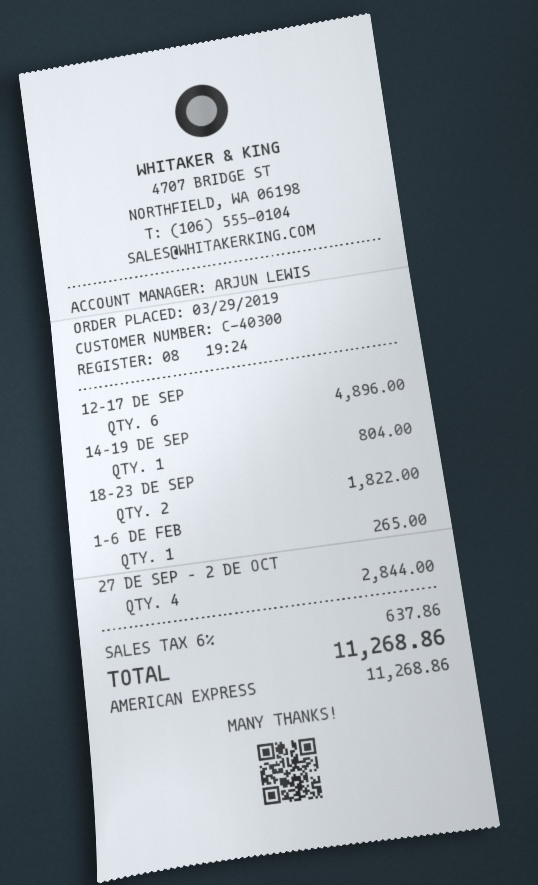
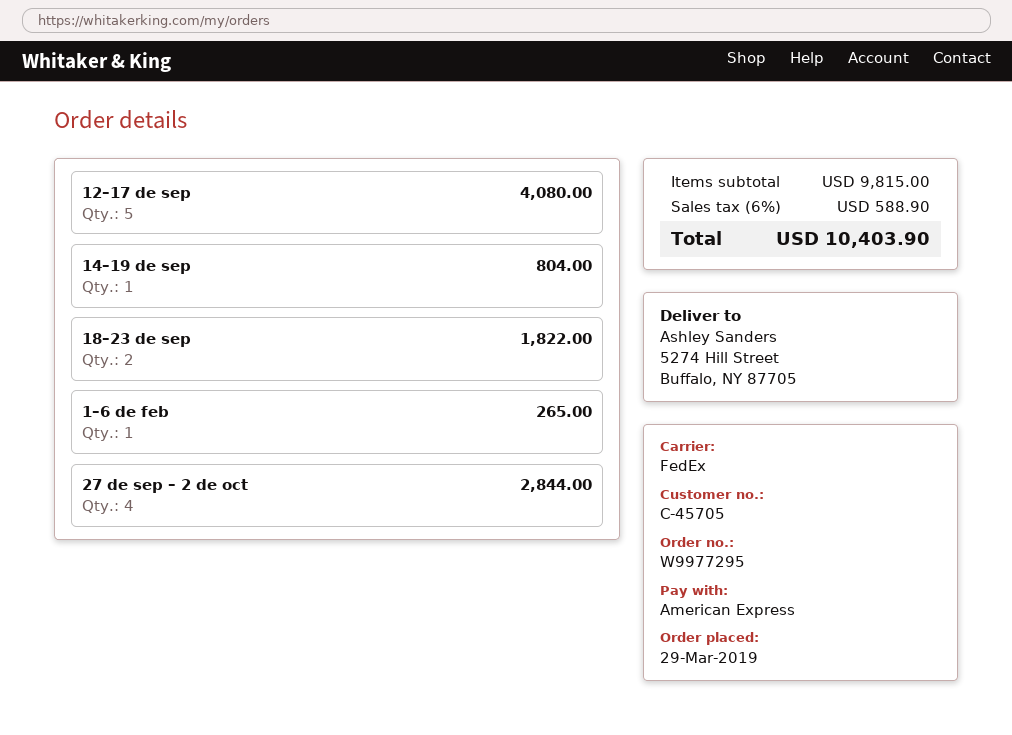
customer number: C-40300 -> C-45705
12–17 DE SEP: 6 for 4896.00 -> 5 for 4080.00
tax: 6% = 637.86 -> 6% = 588.90
total: 11268.86 -> 10403.90

